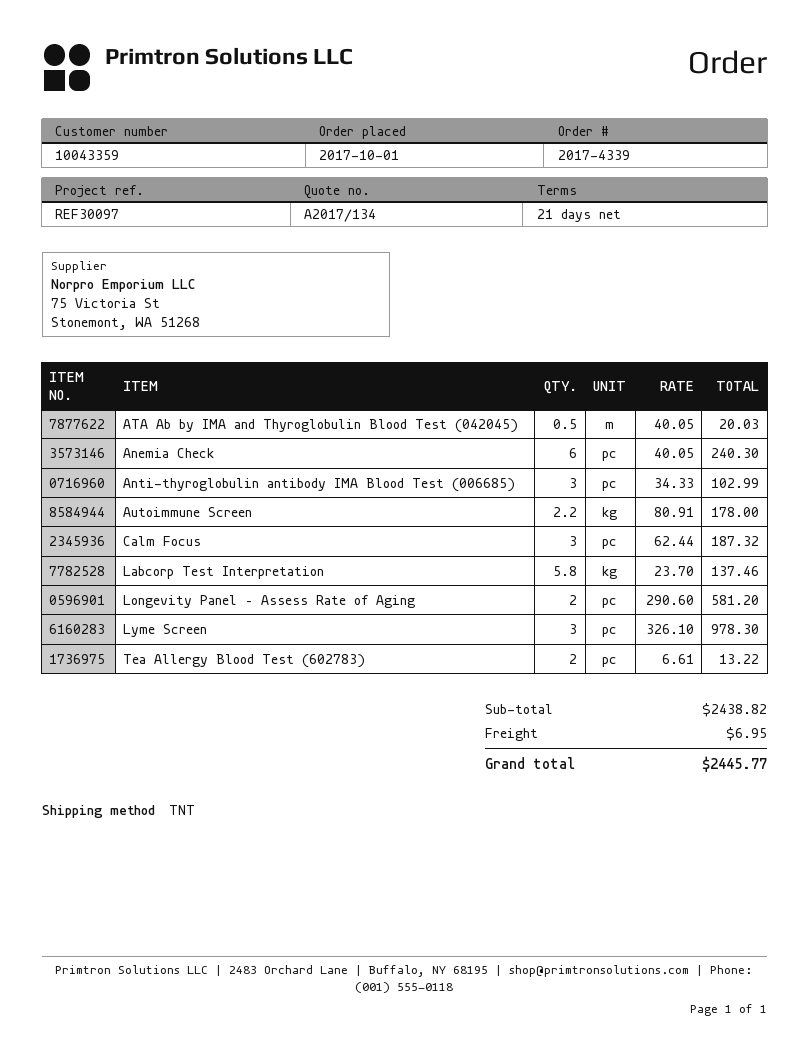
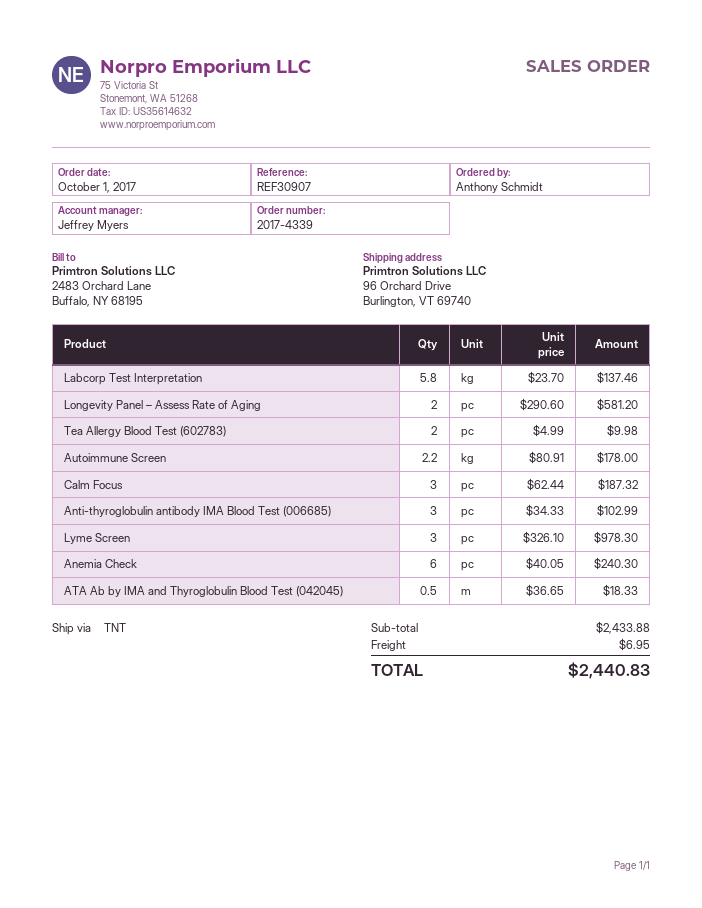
reference: REF30097 -> REF30907
ATA Ab by IMA and Thyroglobulin Blood Test (042045): 0.5 x 40.05 = 20.03 -> 0.5 x 36.65 = 18.33
Tea Allergy Blood Test (602783): 2 x 6.61 = 13.22 -> 2 x 4.99 = 9.98
subtotal: 2438.82 -> 2433.88
total: 2445.77 -> 2440.83

